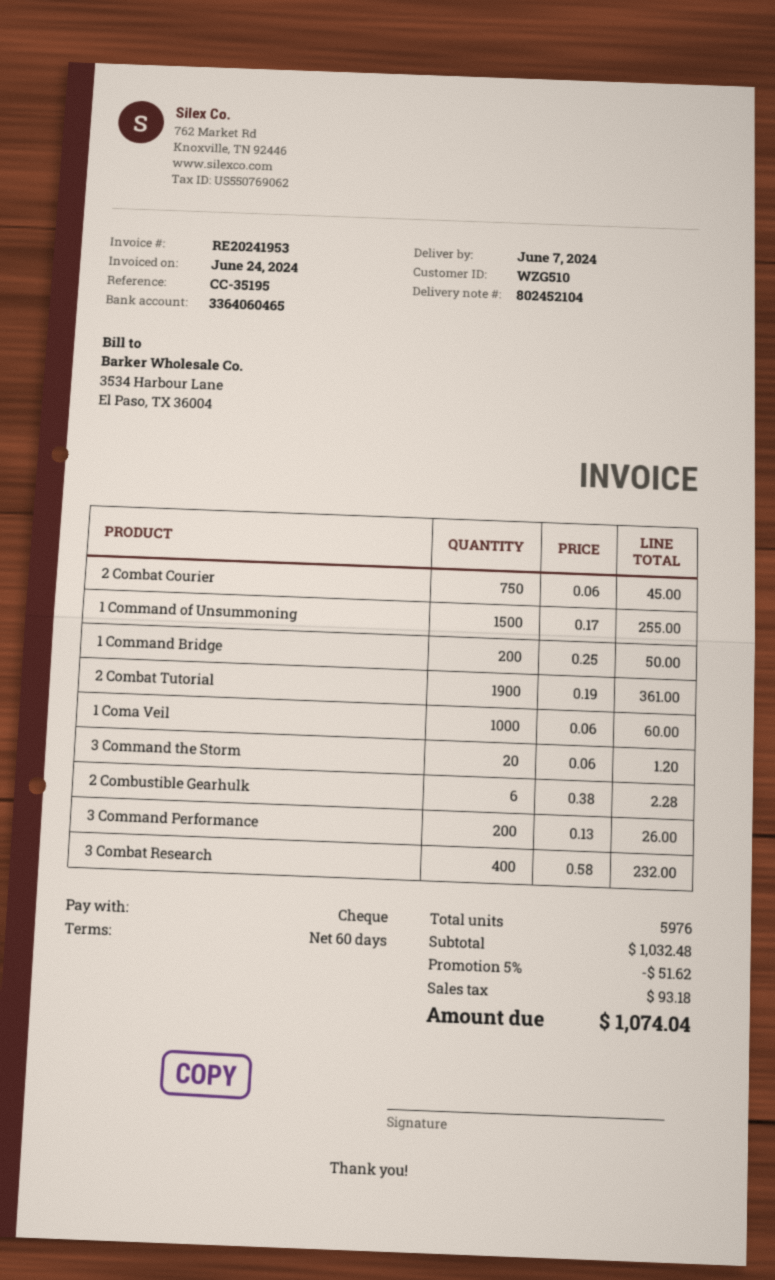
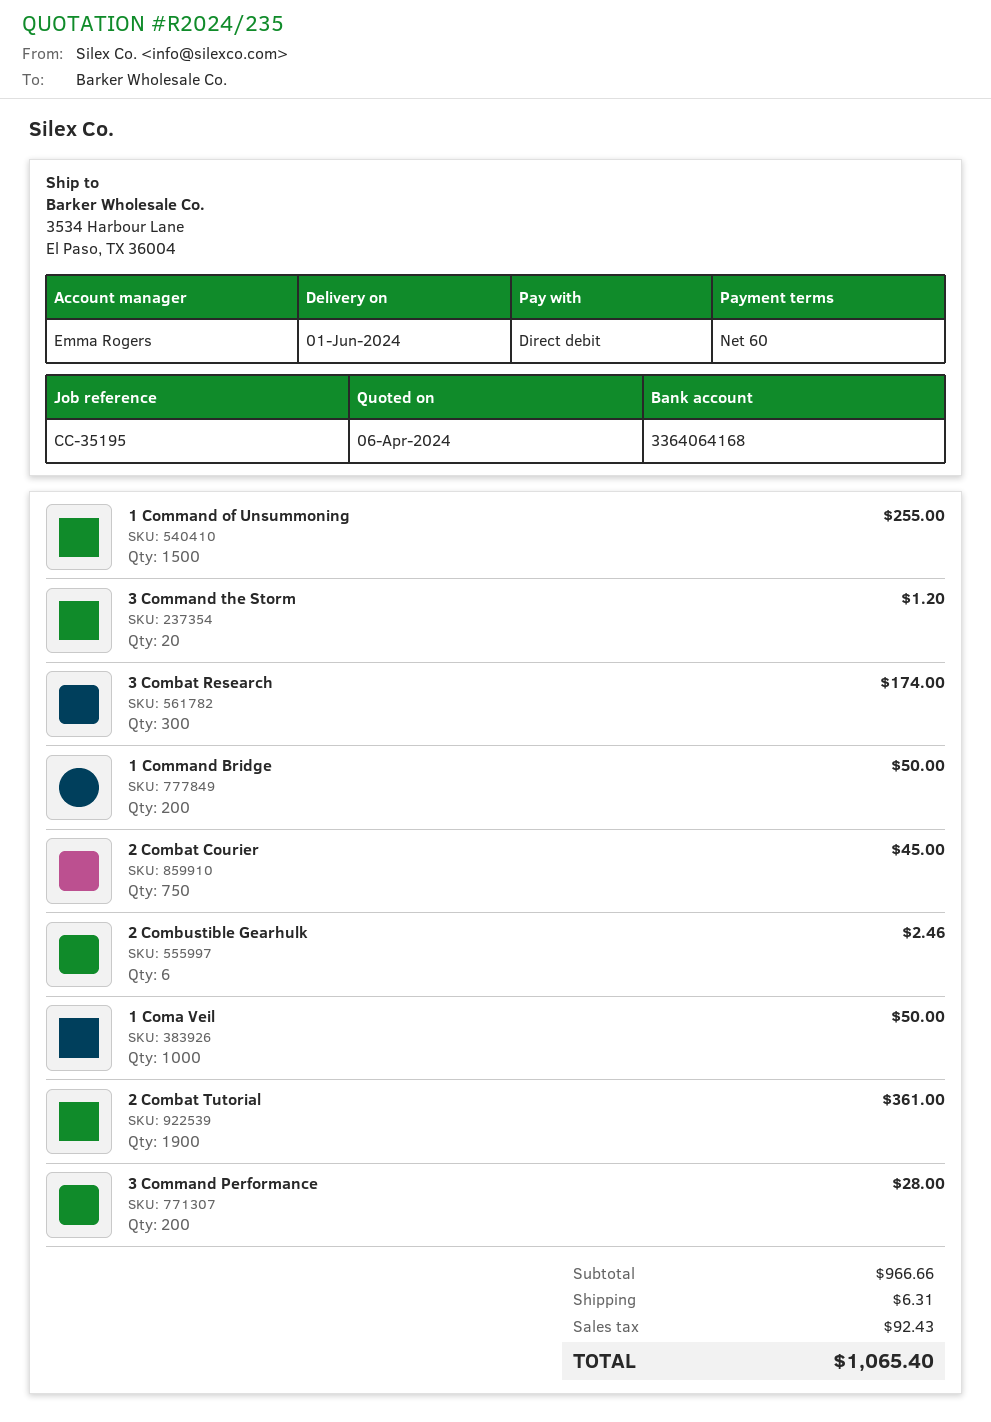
delivery date: 2024-06-07 -> 2024-06-01
payment method: cheque -> direct debit
bank account: 3364060465 -> 3364064168
1 Coma Veil: 1000 for 60.00 -> 1000 for 50.00
2 Combustible Gearhulk: 6 for 2.28 -> 6 for 2.46
3 Command Performance: 200 for 26.00 -> 200 for 28.00
3 Combat Research: 400 for 232.00 -> 300 for 174.00
subtotal: 1032.48 -> 966.66
discount: 5% = 51.62 -> none
shipping: none -> 6.31
tax: 93.18 -> 92.43
total: 1074.04 -> 1065.40

